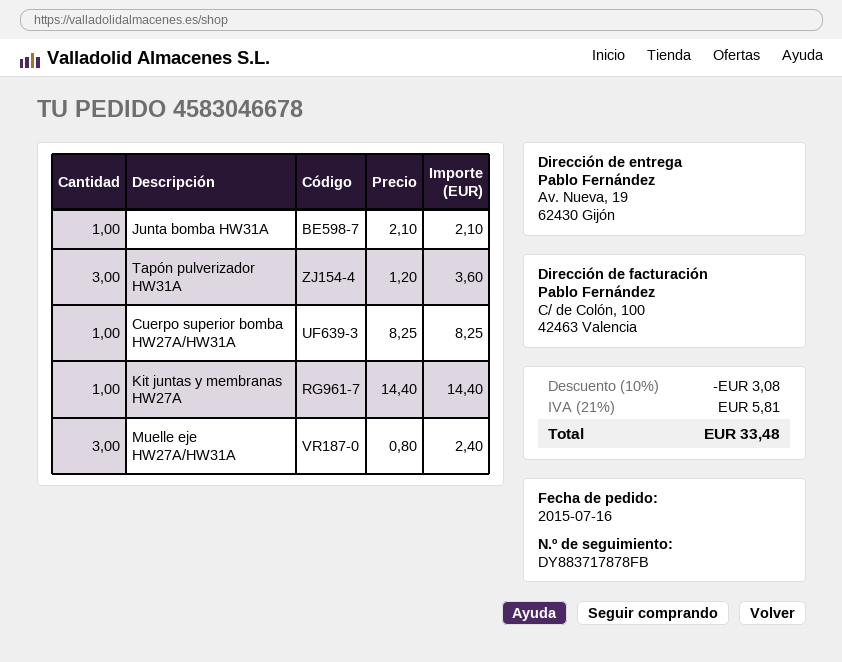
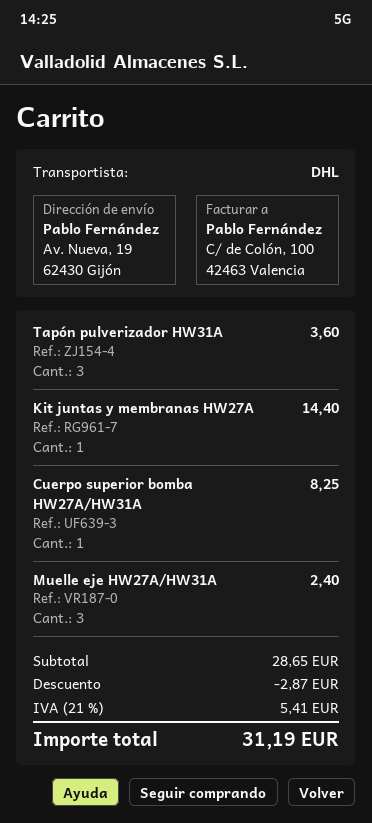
Junta bomba HW31A: 1 for 2.10 -> none
discount: 3.08 -> 2.87
tax: 21% = 5.81 -> 21% = 5.41
total: 33.48 -> 31.19

